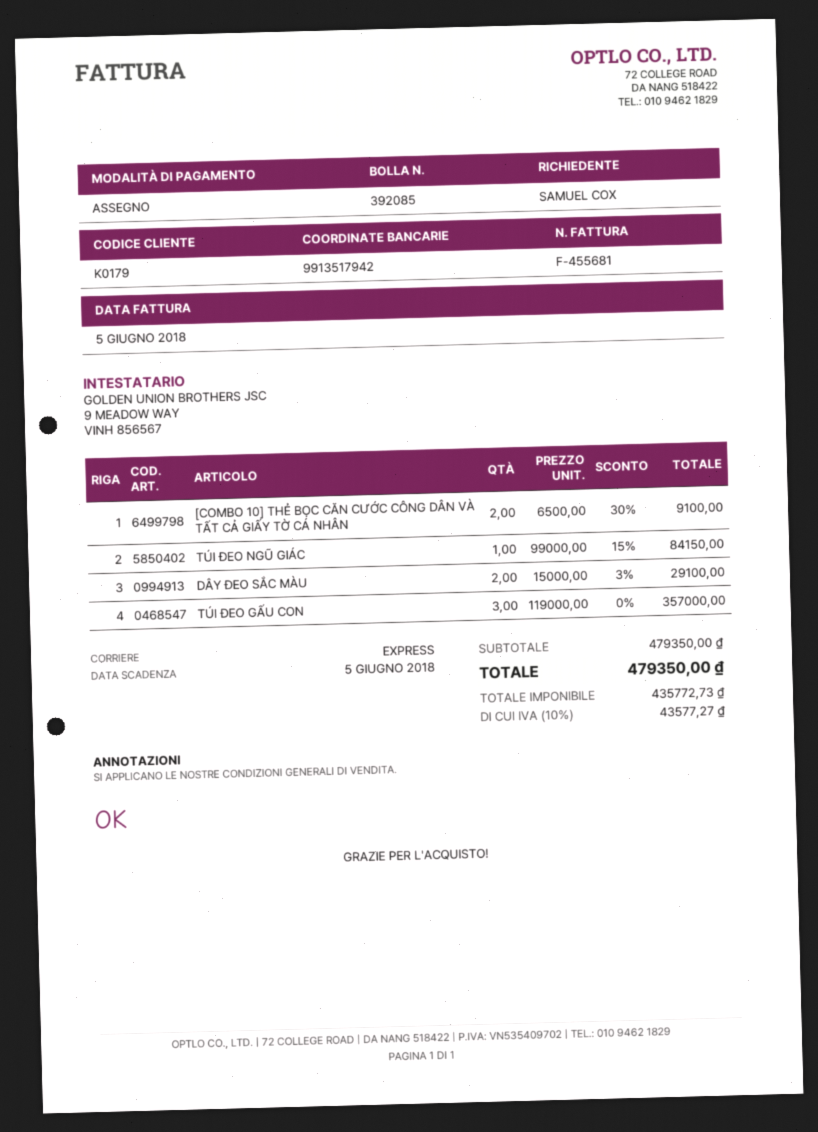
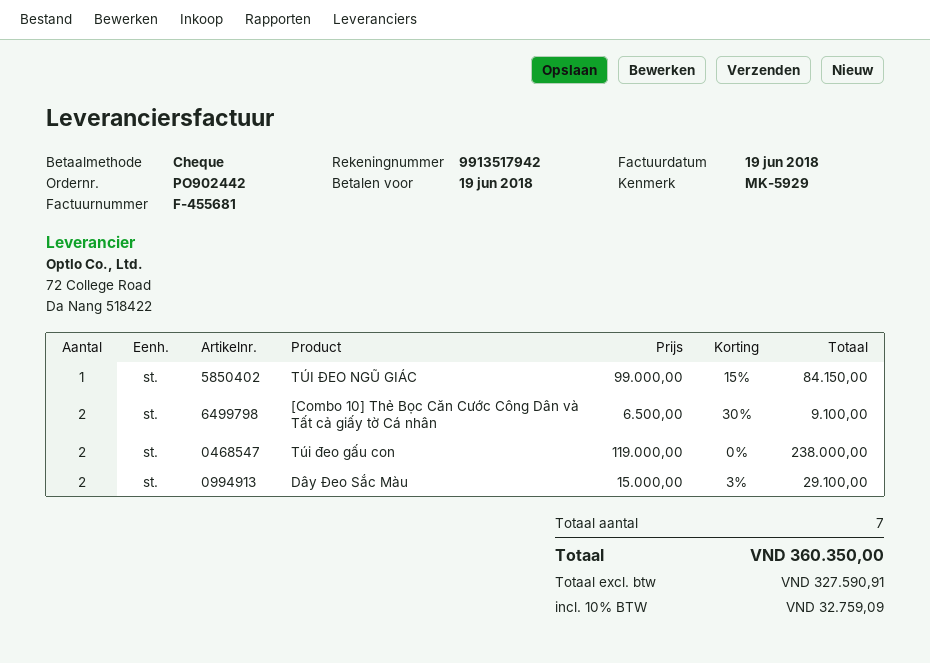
invoice date: 2018-06-05 -> 2018-06-19
due date: 2018-06-05 -> 2018-06-19
TÚI ĐEO GẤU CON: 3 x 119000.00 = 357000.00 -> 2 x 119000.00 = 238000.00
net: 435772.73 -> 327590.91
tax: 10% = 43577.27 -> 10% = 32759.09
total: 479350.00 -> 360350.00

